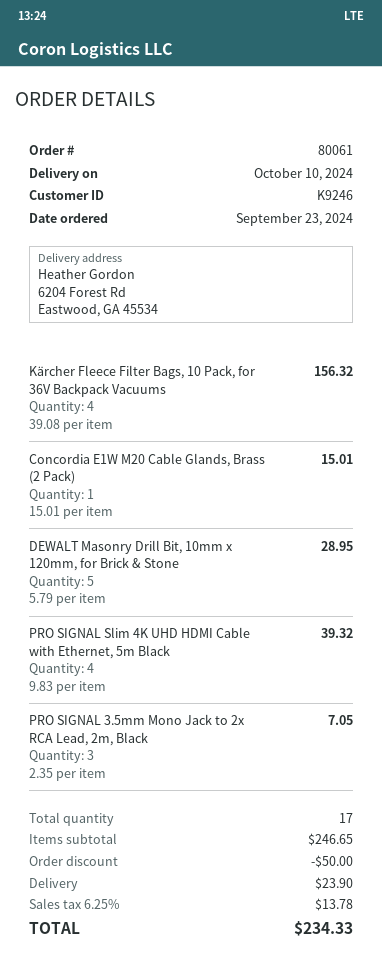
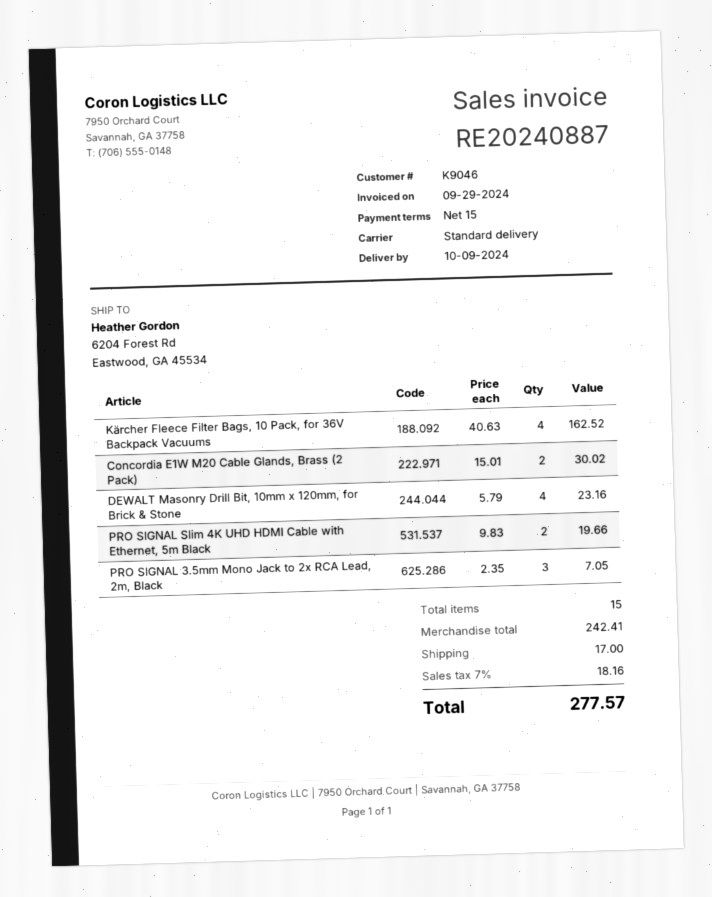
delivery date: 2024-10-10 -> 2024-10-09
customer number: K9246 -> K9046
Kärcher Fleece Filter Bags, 10 Pack, for 36V Backpack Vacuums: 4 x 39.08 = 156.32 -> 4 x 40.63 = 162.52
Concordia E1W M20 Cable Glands, Brass (2 Pack): 1 x 15.01 = 15.01 -> 2 x 15.01 = 30.02
DEWALT Masonry Drill Bit, 10mm x 120mm, for Brick & Stone: 5 x 5.79 = 28.95 -> 4 x 5.79 = 23.16
PRO SIGNAL Slim 4K UHD HDMI Cable with Ethernet, 5m Black: 4 x 9.83 = 39.32 -> 2 x 9.83 = 19.66
total quantity: 17 -> 15
subtotal: 246.65 -> 242.41
discount: 50.00 -> none
shipping: 23.90 -> 17.00
tax: 6.25% = 13.78 -> 7% = 18.16
total: 234.33 -> 277.57

